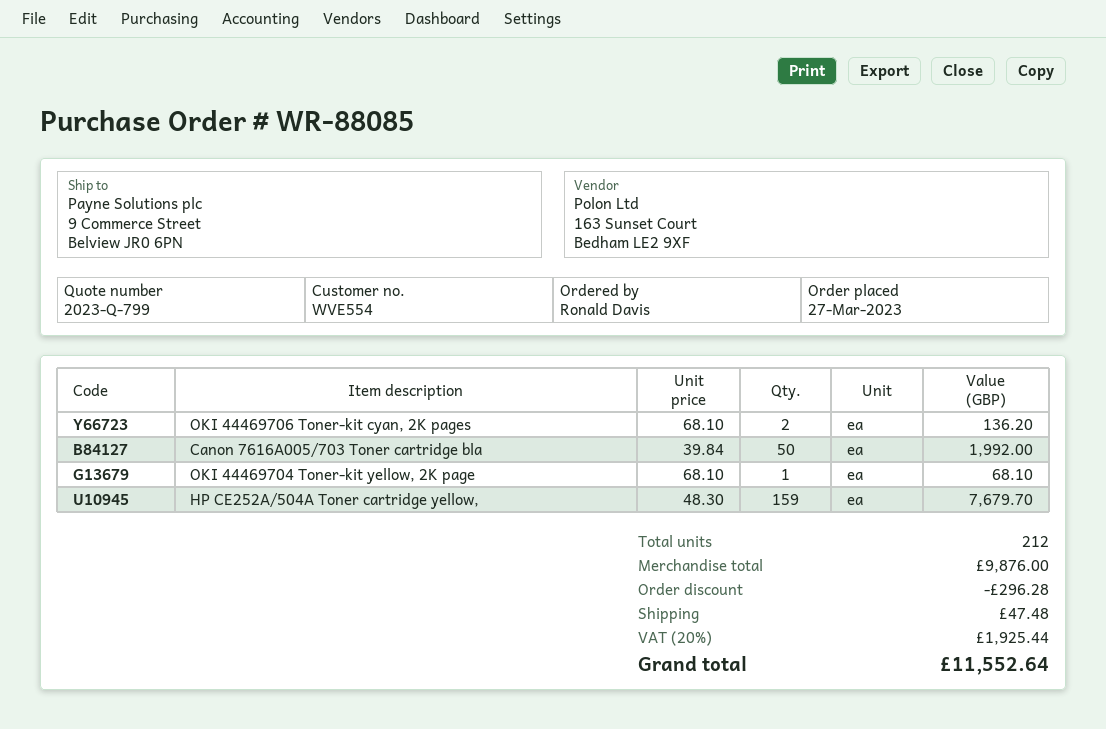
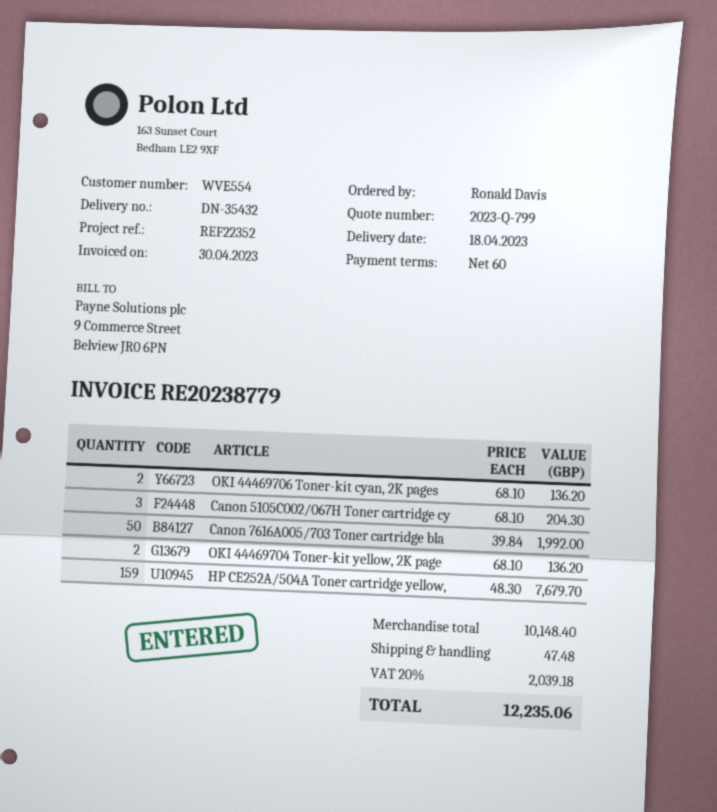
OKI 44469704 Toner-kit yellow, 2K page: 1 x 68.10 = 68.10 -> 2 x 68.10 = 136.20
Canon 5105C002/067H Toner cartridge cy: none -> 3 x 68.10 = 204.30
subtotal: 9876.00 -> 10148.40
discount: 296.28 -> none
tax: 20% = 1925.44 -> 20% = 2039.18
total: 11552.64 -> 12235.06

